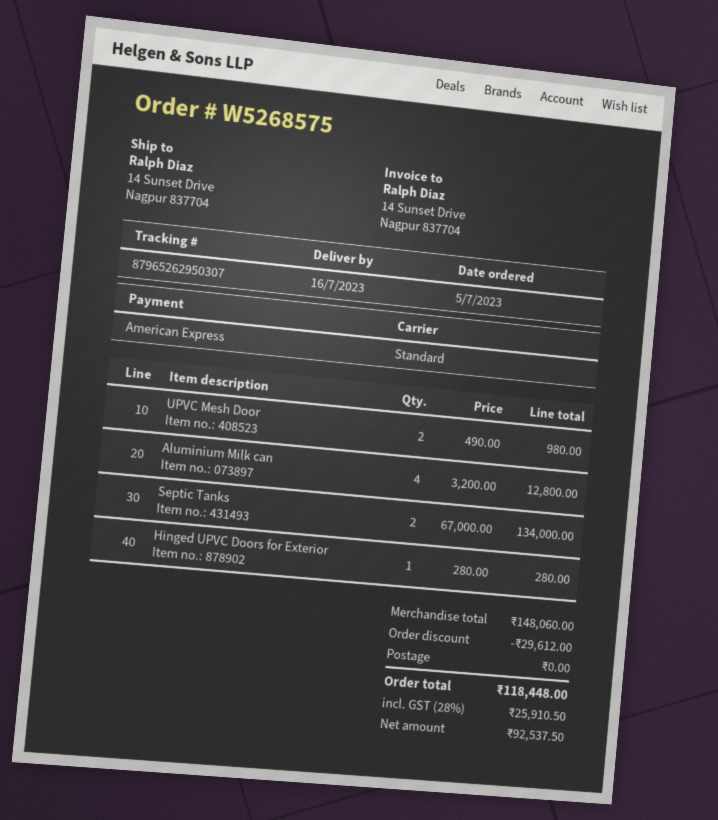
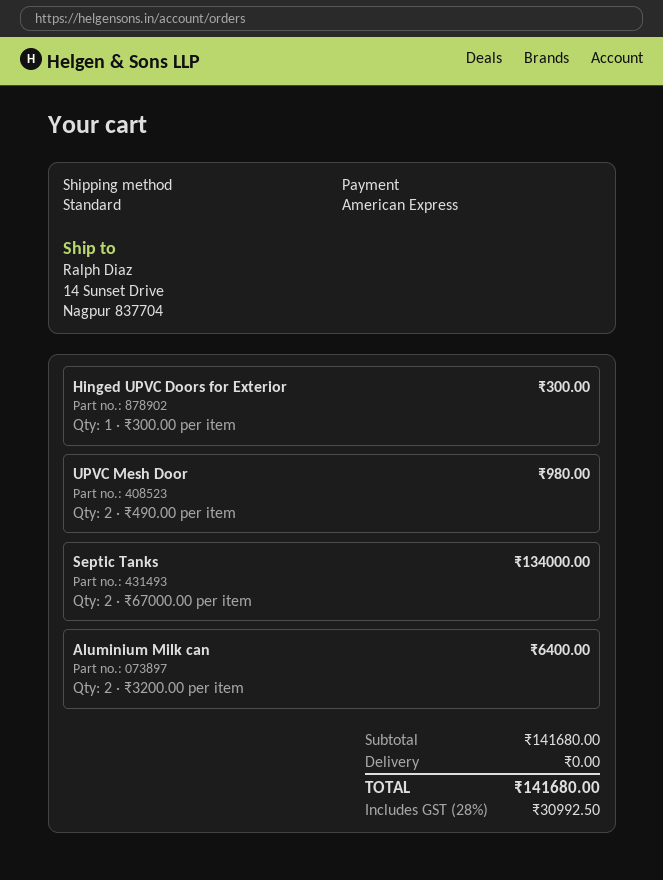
Aluminium Milk can: 4 x 3200.00 = 12800.00 -> 2 x 3200.00 = 6400.00
Hinged UPVC Doors for Exterior: 1 x 280.00 = 280.00 -> 1 x 300.00 = 300.00
subtotal: 148060.00 -> 141680.00
discount: 29612.00 -> none
tax: 28% = 25910.50 -> 28% = 30992.50
total: 118448.00 -> 141680.00

